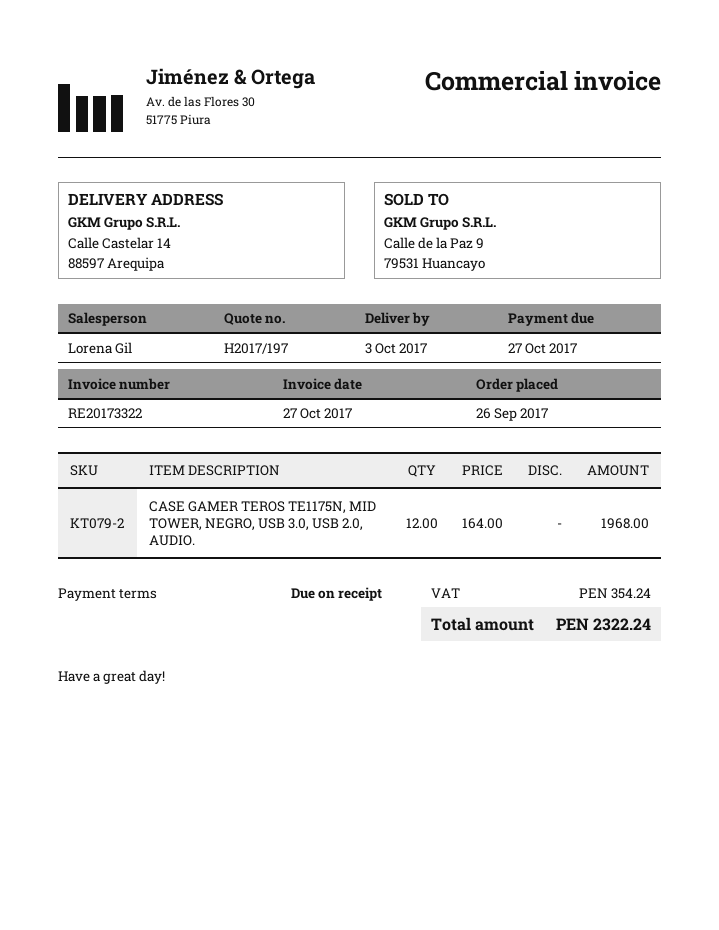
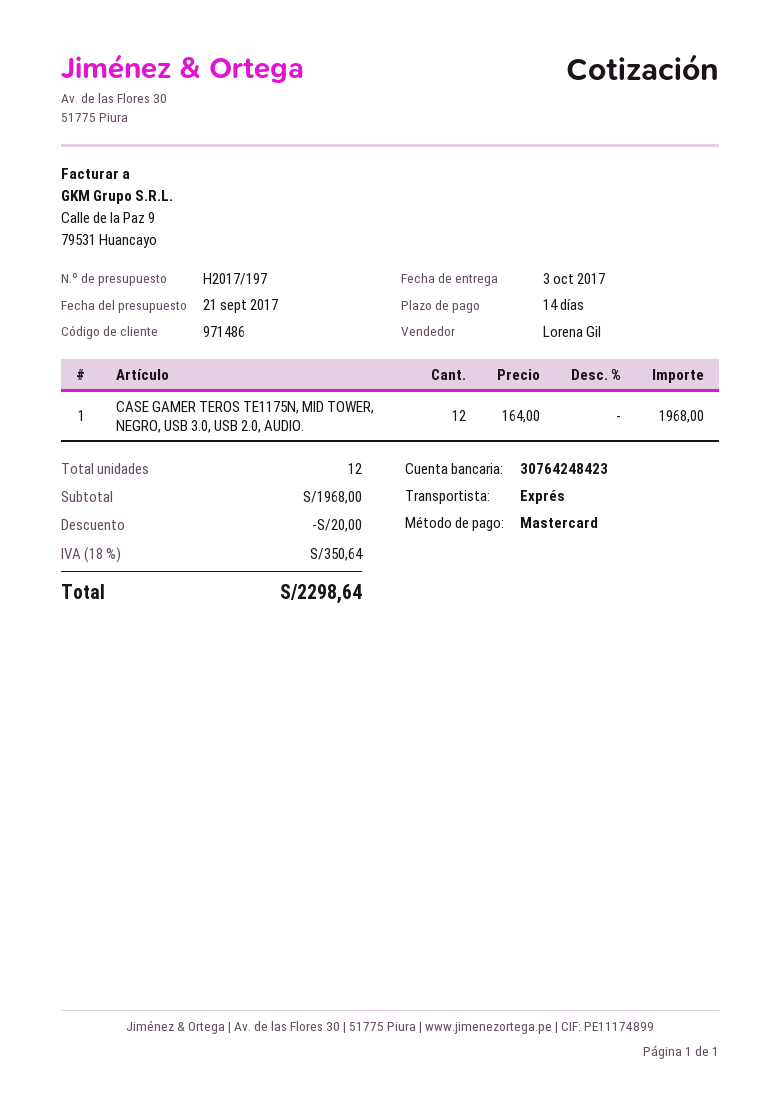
payment terms: on receipt -> 14 days
discount: none -> 20.00
tax: 354.24 -> 350.64
total: 2322.24 -> 2298.64

